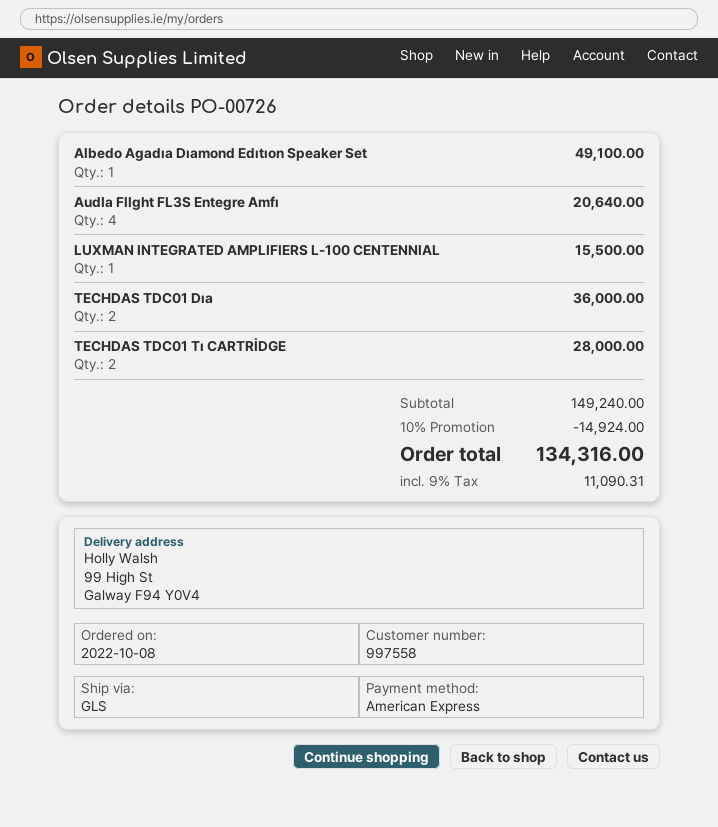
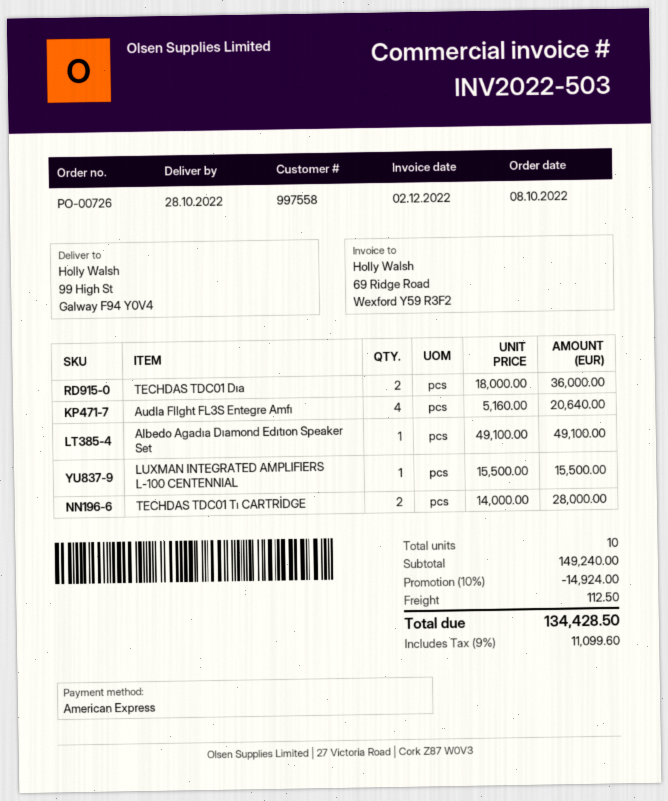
shipping: none -> 112.50
tax: 9% = 11090.31 -> 9% = 11099.60
total: 134316.00 -> 134428.50

